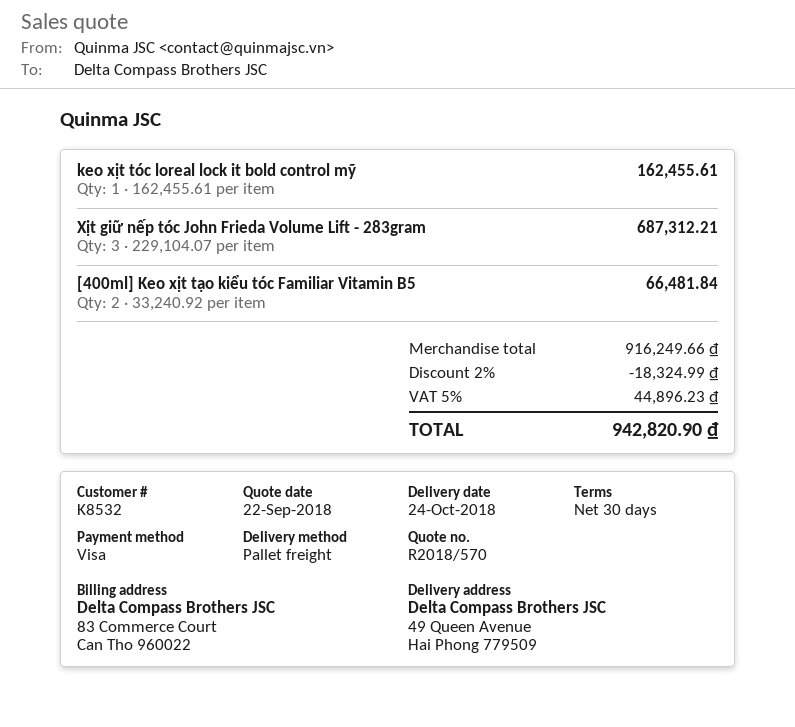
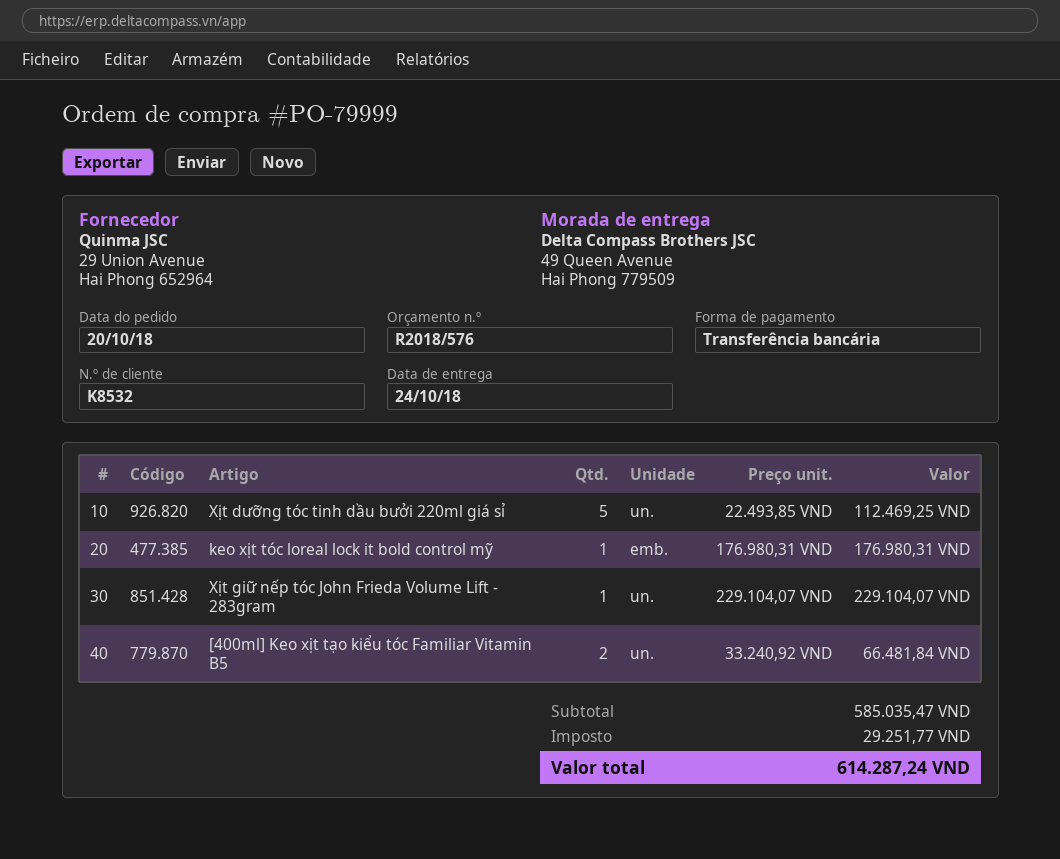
quote number: R2018/570 -> R2018/576
payment method: Visa -> bank transfer
keo xịt tóc loreal lock it bold control mỹ: 1 x 162455.61 = 162455.61 -> 1 x 176980.31 = 176980.31
Xịt giữ nếp tóc John Frieda Volume Lift - 283gram: 3 x 229104.07 = 687312.21 -> 1 x 229104.07 = 229104.07
Xịt dưỡng tóc tinh dầu bưởi 220ml giá sỉ: none -> 5 x 22493.85 = 112469.25
subtotal: 916249.66 -> 585035.47
discount: 2% = 18324.99 -> none
tax: 44896.23 -> 29251.77
total: 942820.90 -> 614287.24

